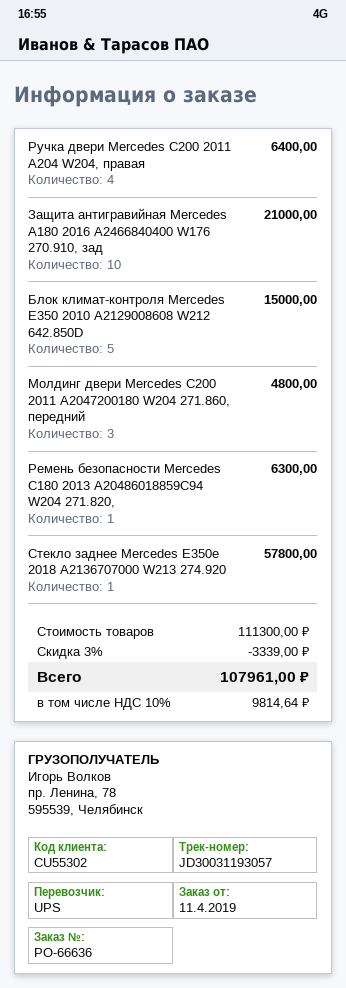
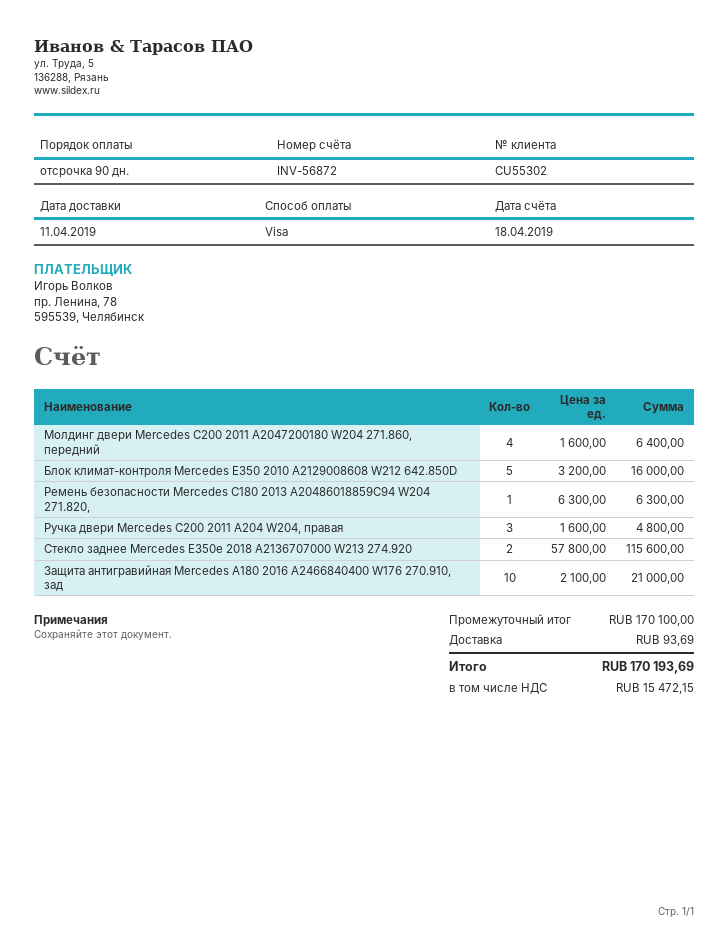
Ручка двери Mercedes C200 2011 A204 W204, правая: 4 for 6400.00 -> 3 for 4800.00
Блок климат-контроля Mercedes E350 2010 A2129008608 W212 642.850D: 5 for 15000.00 -> 5 for 16000.00
Молдинг двери Mercedes C200 2011 A2047200180 W204 271.860, передний: 3 for 4800.00 -> 4 for 6400.00
Стекло заднее Mercedes E350e 2018 A2136707000 W213 274.920: 1 for 57800.00 -> 2 for 115600.00
subtotal: 111300.00 -> 170100.00
discount: 3% = 3339.00 -> none
shipping: none -> 93.69
tax: 9814.64 -> 15472.15
total: 107961.00 -> 170193.69

